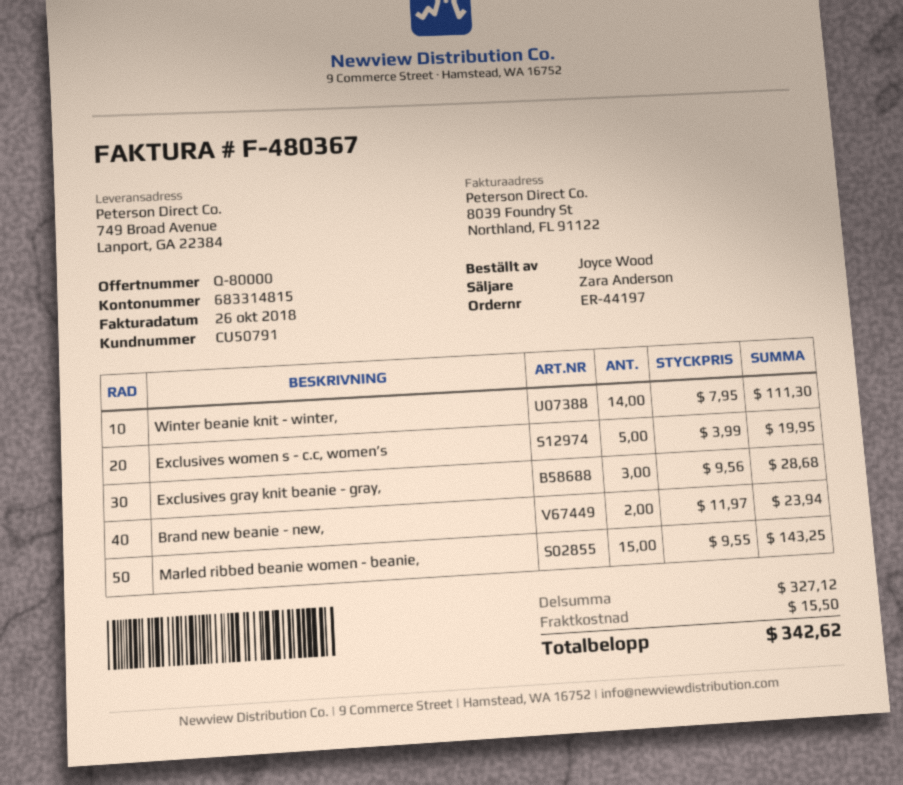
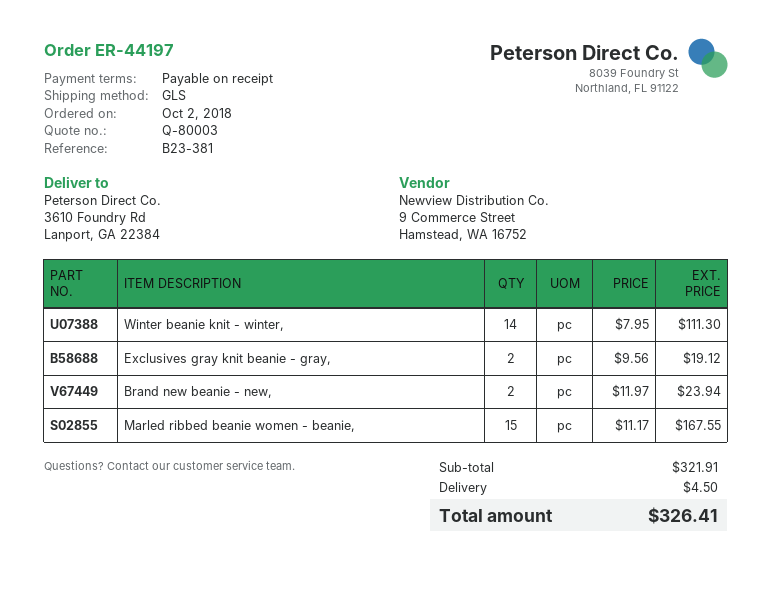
quote number: Q-80000 -> Q-80003
ship to: 749 Broad Avenue, Lanport, GA 22384 -> 3610 Foundry Rd, Lanport, GA 22384
Exclusives women s - c.c, women’s: 5 x 3.99 = 19.95 -> none
Exclusives gray knit beanie - gray,: 3 x 9.56 = 28.68 -> 2 x 9.56 = 19.12
Marled ribbed beanie women - beanie,: 15 x 9.55 = 143.25 -> 15 x 11.17 = 167.55
subtotal: 327.12 -> 321.91
shipping: 15.50 -> 4.50
total: 342.62 -> 326.41

